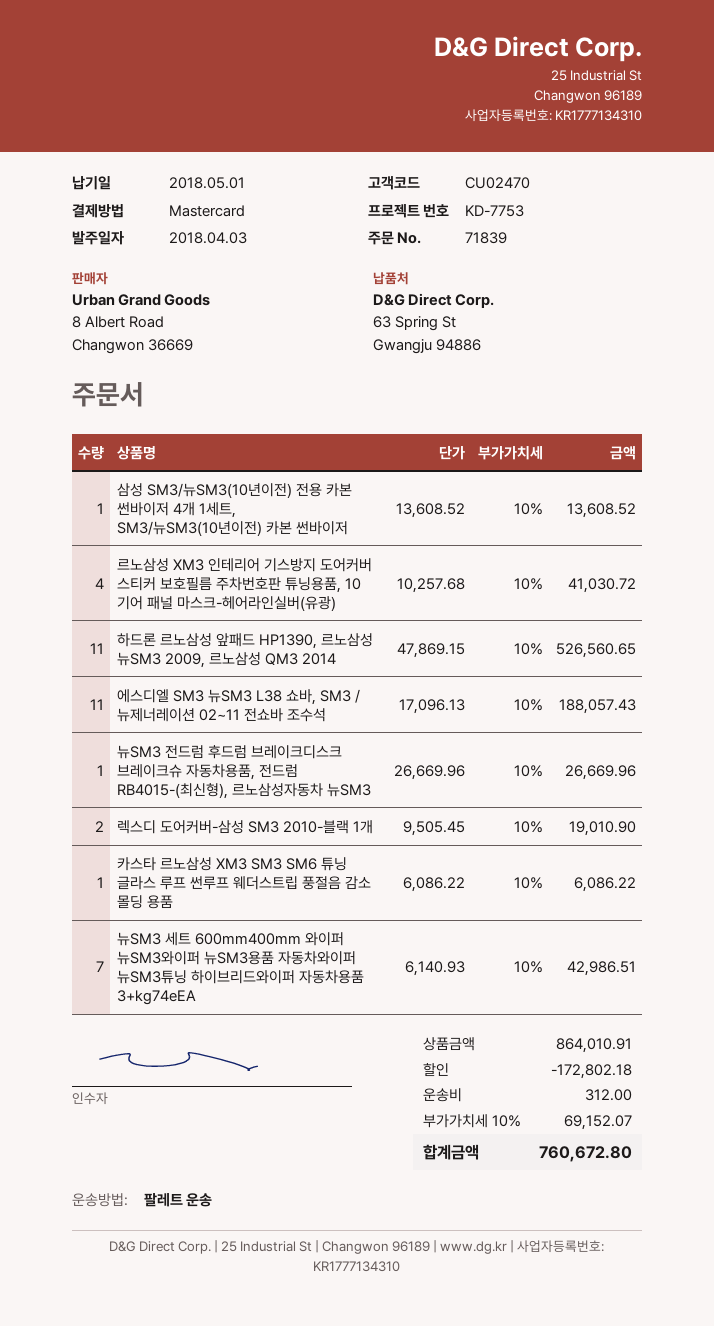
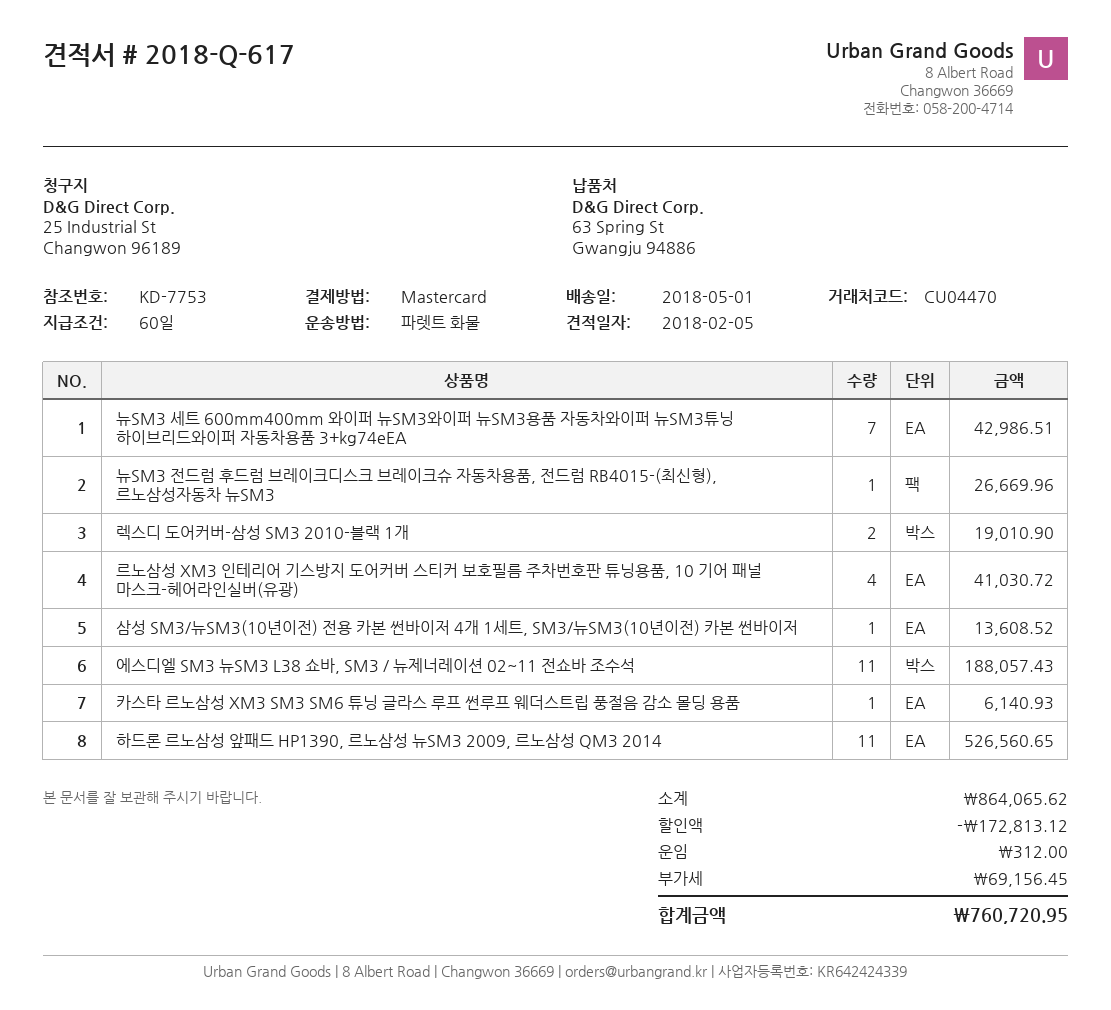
customer number: CU02470 -> CU04470
카스타 르노삼성 XM3 SM3 SM6 튜닝 글라스 루프 썬루프 웨더스트립 풍절음 감소 몰딩 용품: 1 for 6086.22 -> 1 for 6140.93
subtotal: 864010.91 -> 864065.62
discount: 172802.18 -> 172813.12
tax: 69152.07 -> 69156.45
total: 760672.80 -> 760720.95

